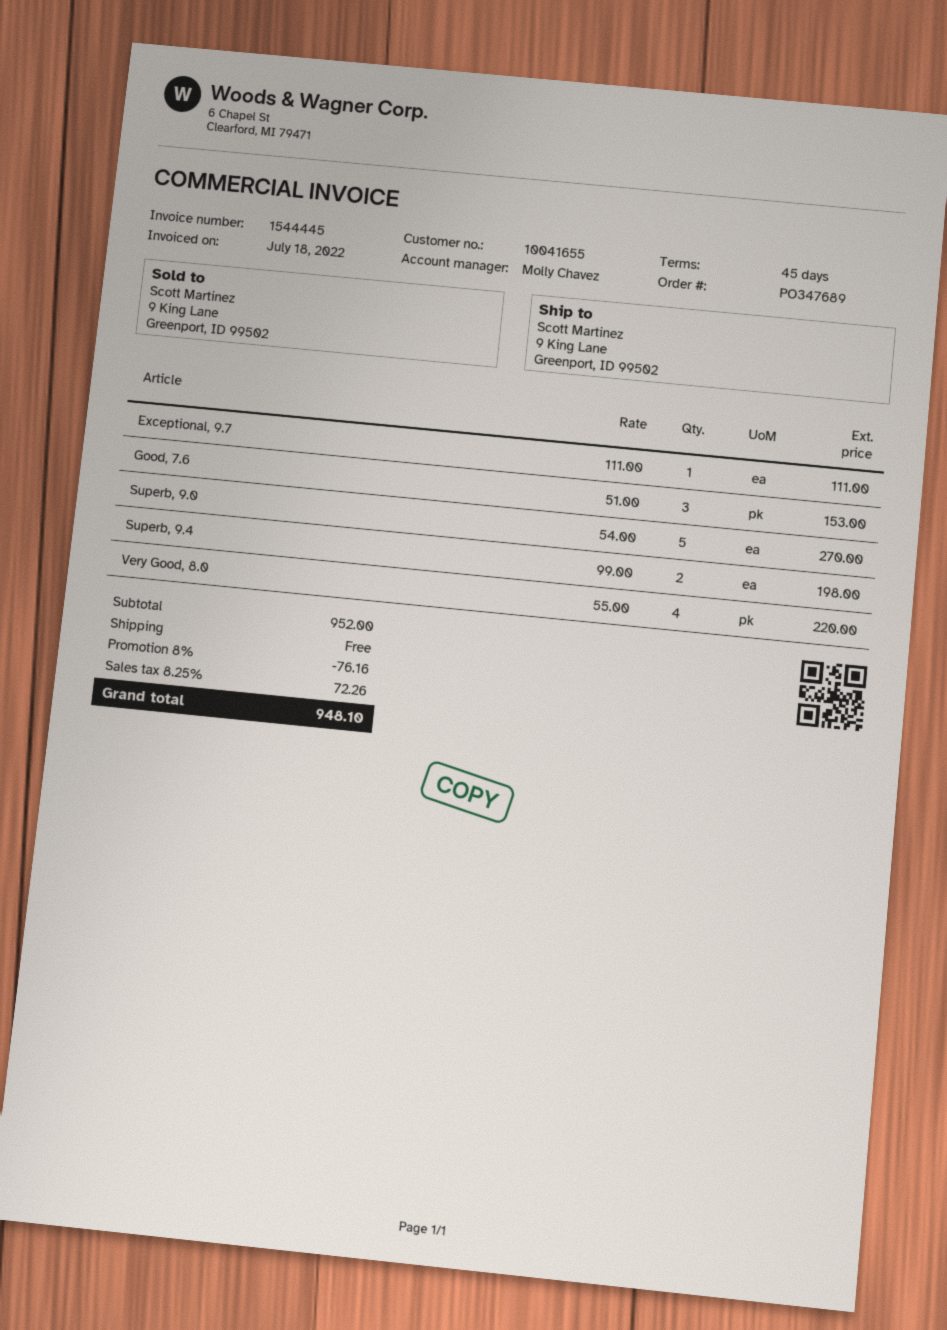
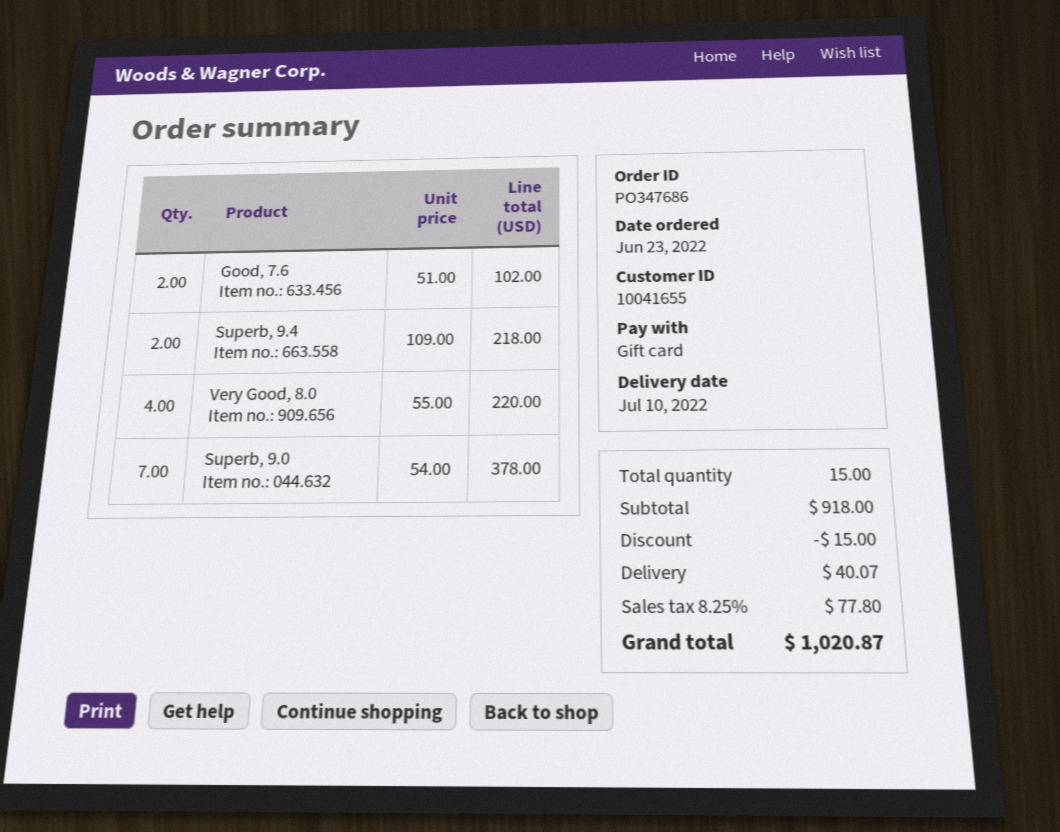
order number: PO347689 -> PO347686
Exceptional, 9.7: 1 x 111.00 = 111.00 -> none
Good, 7.6: 3 x 51.00 = 153.00 -> 2 x 51.00 = 102.00
Superb, 9.0: 5 x 54.00 = 270.00 -> 7 x 54.00 = 378.00
Superb, 9.4: 2 x 99.00 = 198.00 -> 2 x 109.00 = 218.00
subtotal: 952.00 -> 918.00
discount: 76.16 -> 15.00
shipping: 0.00 -> 40.07
tax: 8.25% = 72.26 -> 8.25% = 77.80
total: 948.10 -> 1020.87

